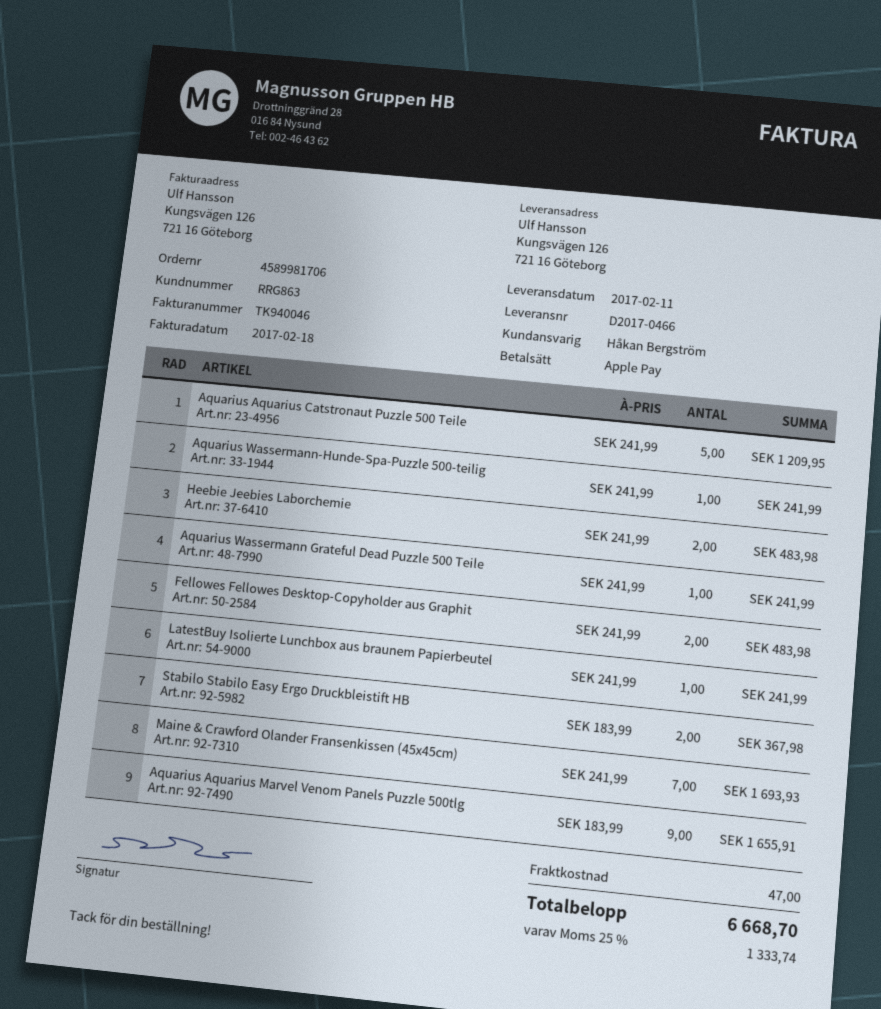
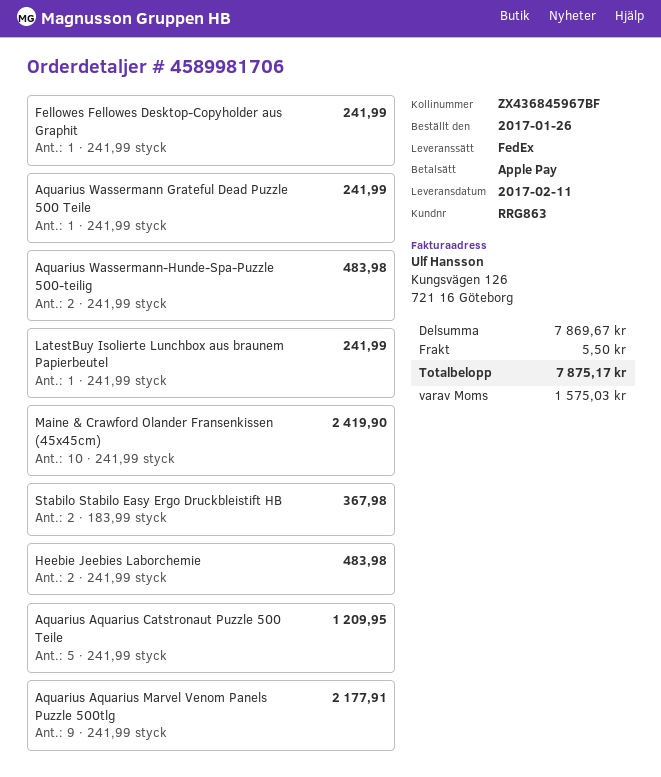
Aquarius Wassermann-Hunde-Spa-Puzzle 500-teilig: 1 x 241.99 = 241.99 -> 2 x 241.99 = 483.98
Fellowes Fellowes Desktop-Copyholder aus Graphit: 2 x 241.99 = 483.98 -> 1 x 241.99 = 241.99
Maine & Crawford Olander Fransenkissen (45x45cm): 7 x 241.99 = 1693.93 -> 10 x 241.99 = 2419.90
Aquarius Aquarius Marvel Venom Panels Puzzle 500tlg: 9 x 183.99 = 1655.91 -> 9 x 241.99 = 2177.91
shipping: 47.00 -> 5.50
tax: 1333.74 -> 1575.03
total: 6668.70 -> 7875.17

